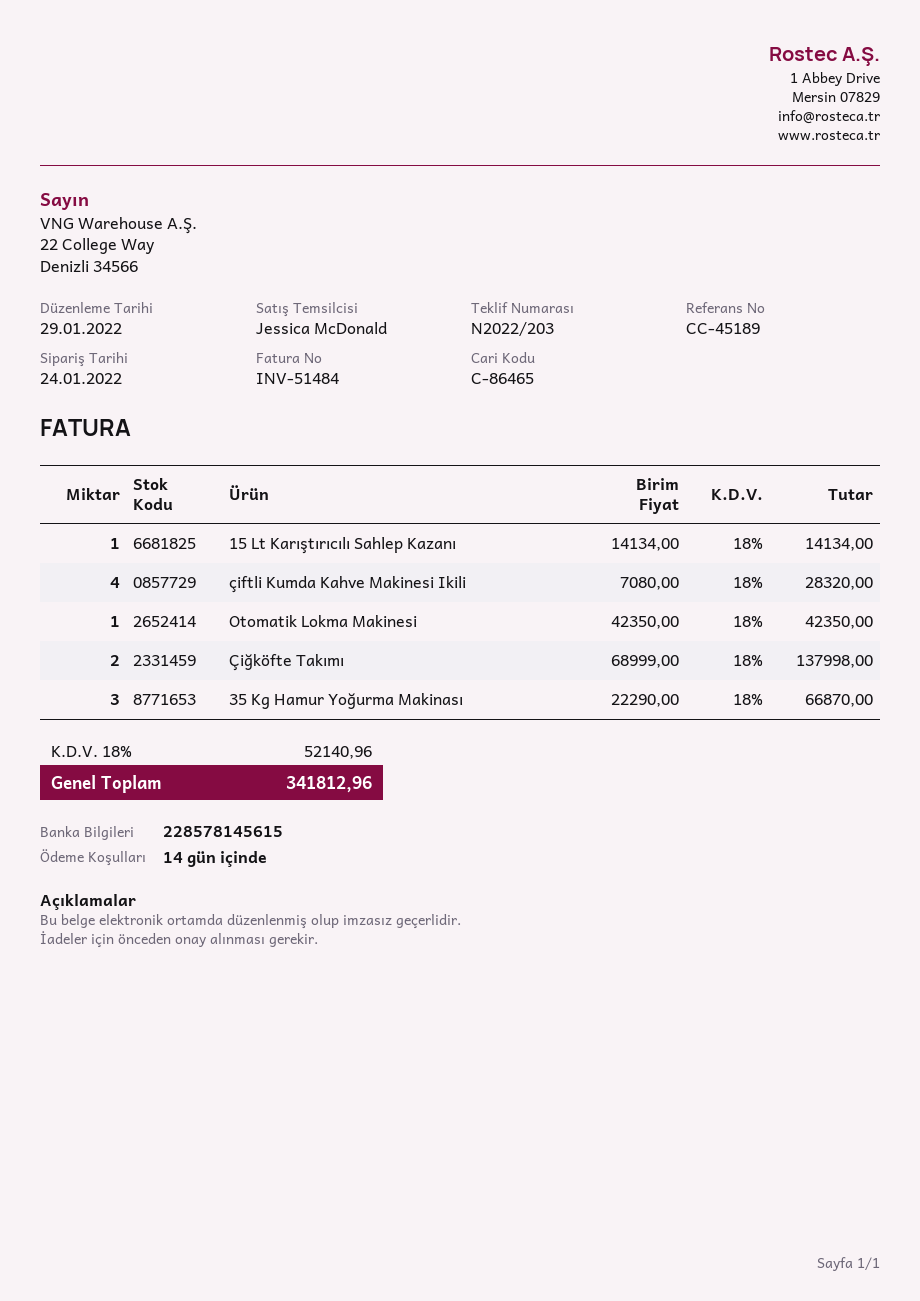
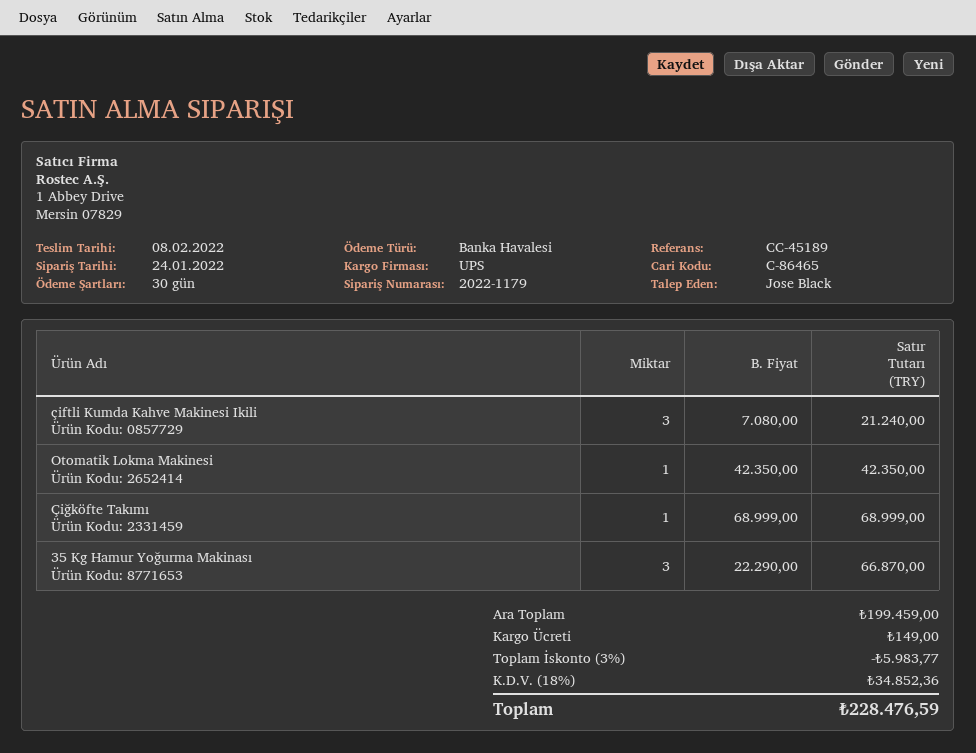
payment terms: 14 days -> 30 days
15 Lt Karıştırıcılı Sahlep Kazanı: 1 x 14134.00 = 14134.00 -> none
çiftli Kumda Kahve Makinesi Ikili: 4 x 7080.00 = 28320.00 -> 3 x 7080.00 = 21240.00
Çiğköfte Takımı: 2 x 68999.00 = 137998.00 -> 1 x 68999.00 = 68999.00
discount: none -> 3% = 5983.77
shipping: none -> 149.00
tax: 18% = 52140.96 -> 18% = 34852.36
total: 341812.96 -> 228476.59

